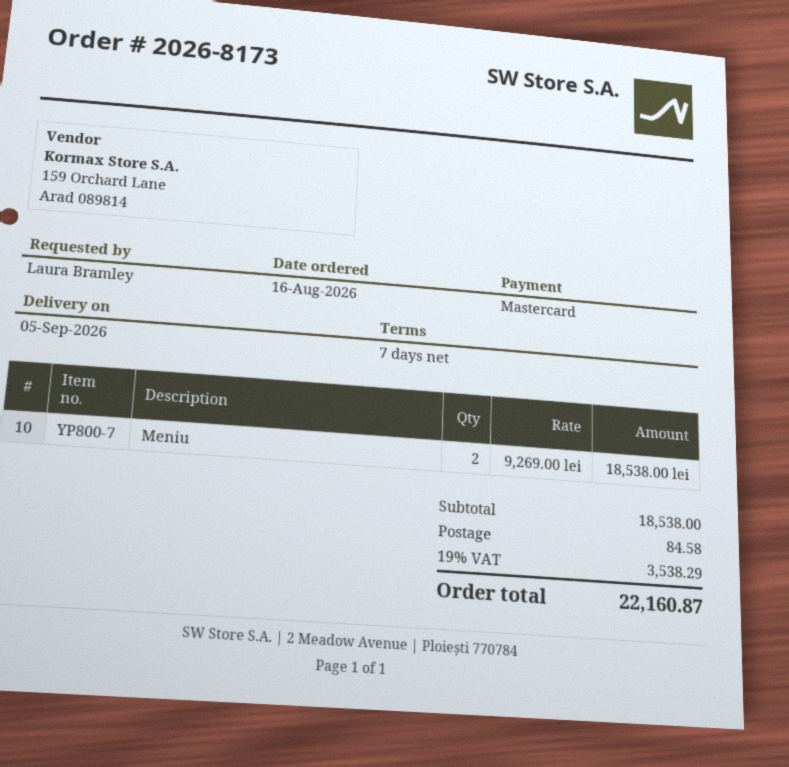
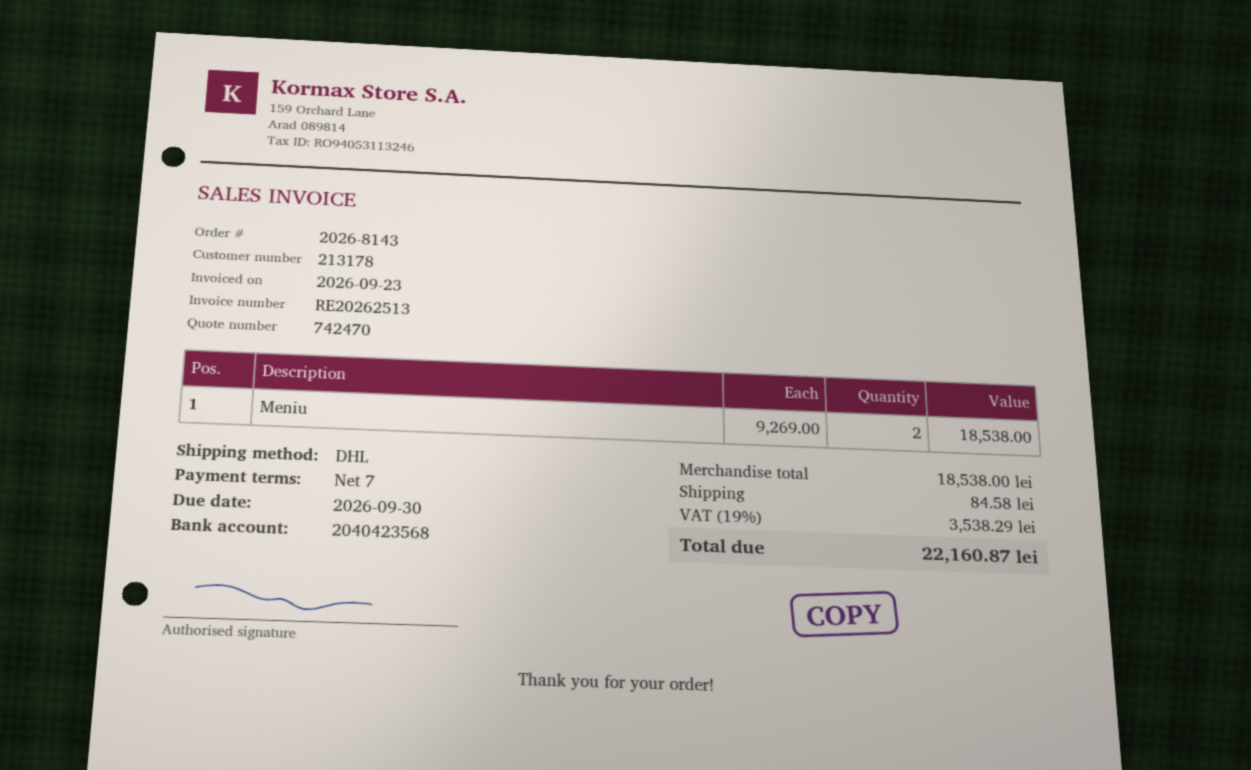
order number: 2026-8173 -> 2026-8143

